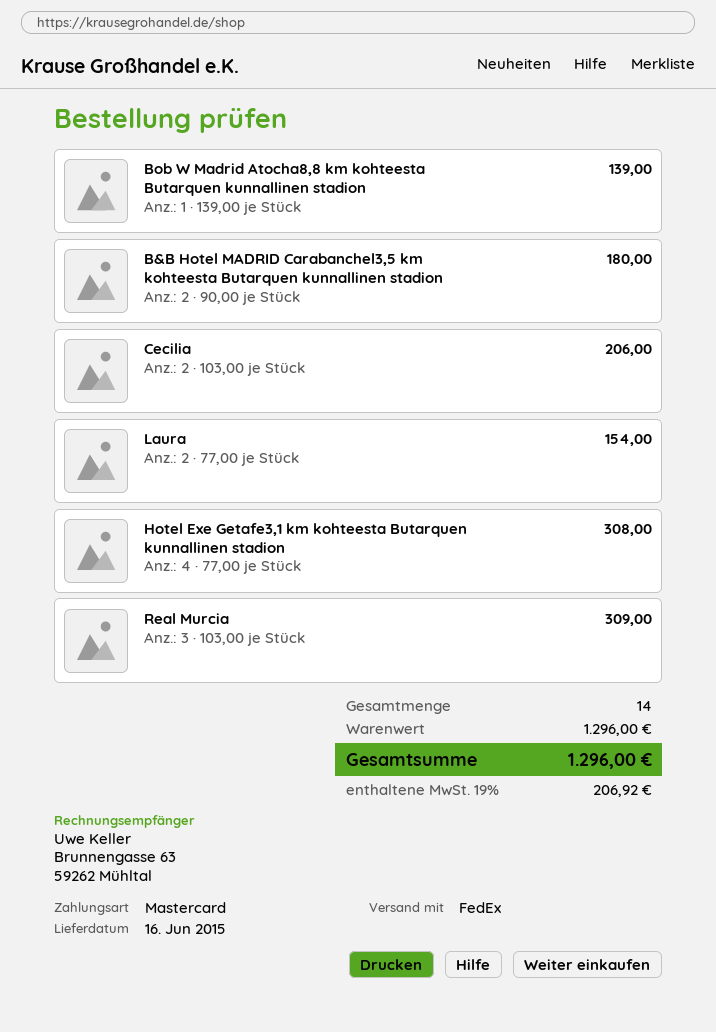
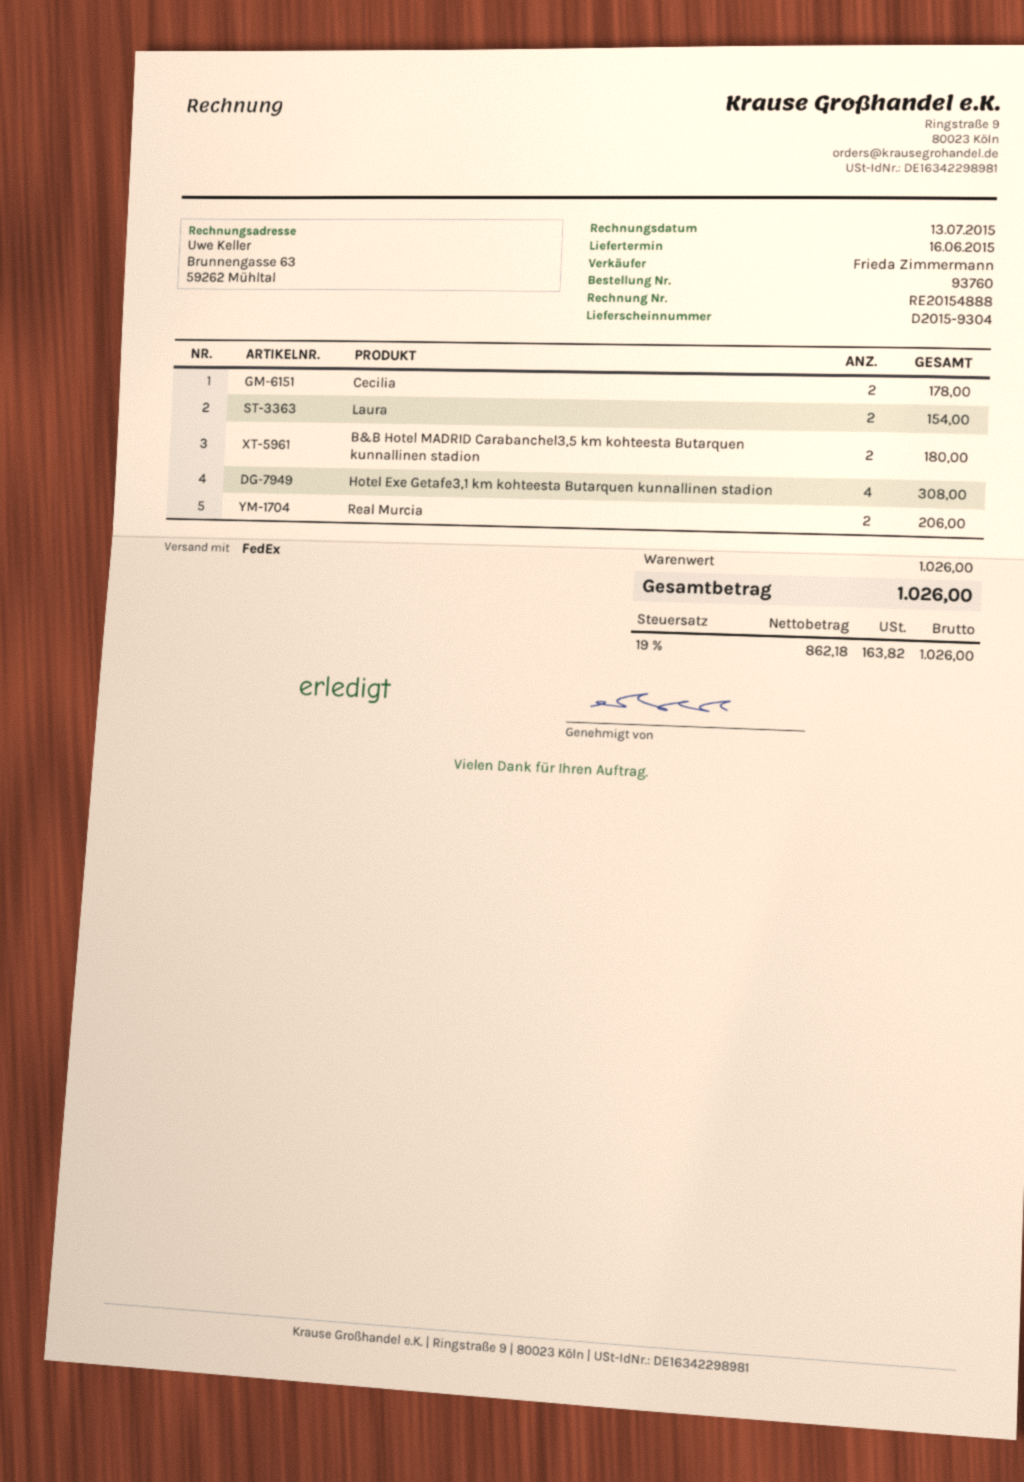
Bob W Madrid Atocha8,8 km kohteesta Butarquen kunnallinen stadion: 1 for 139.00 -> none
Cecilia: 2 for 206.00 -> 2 for 178.00
Real Murcia: 3 for 309.00 -> 2 for 206.00
subtotal: 1296.00 -> 1026.00
tax: 19% = 206.92 -> 19% = 163.82
total: 1296.00 -> 1026.00

